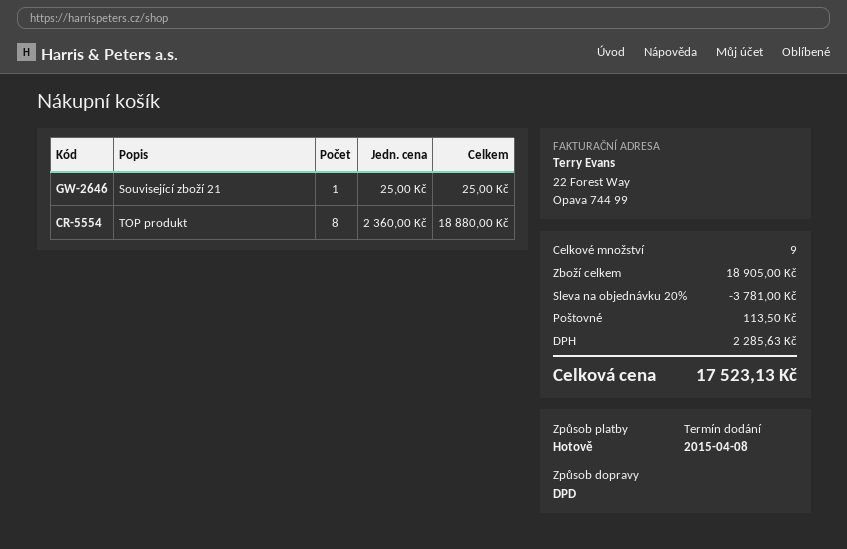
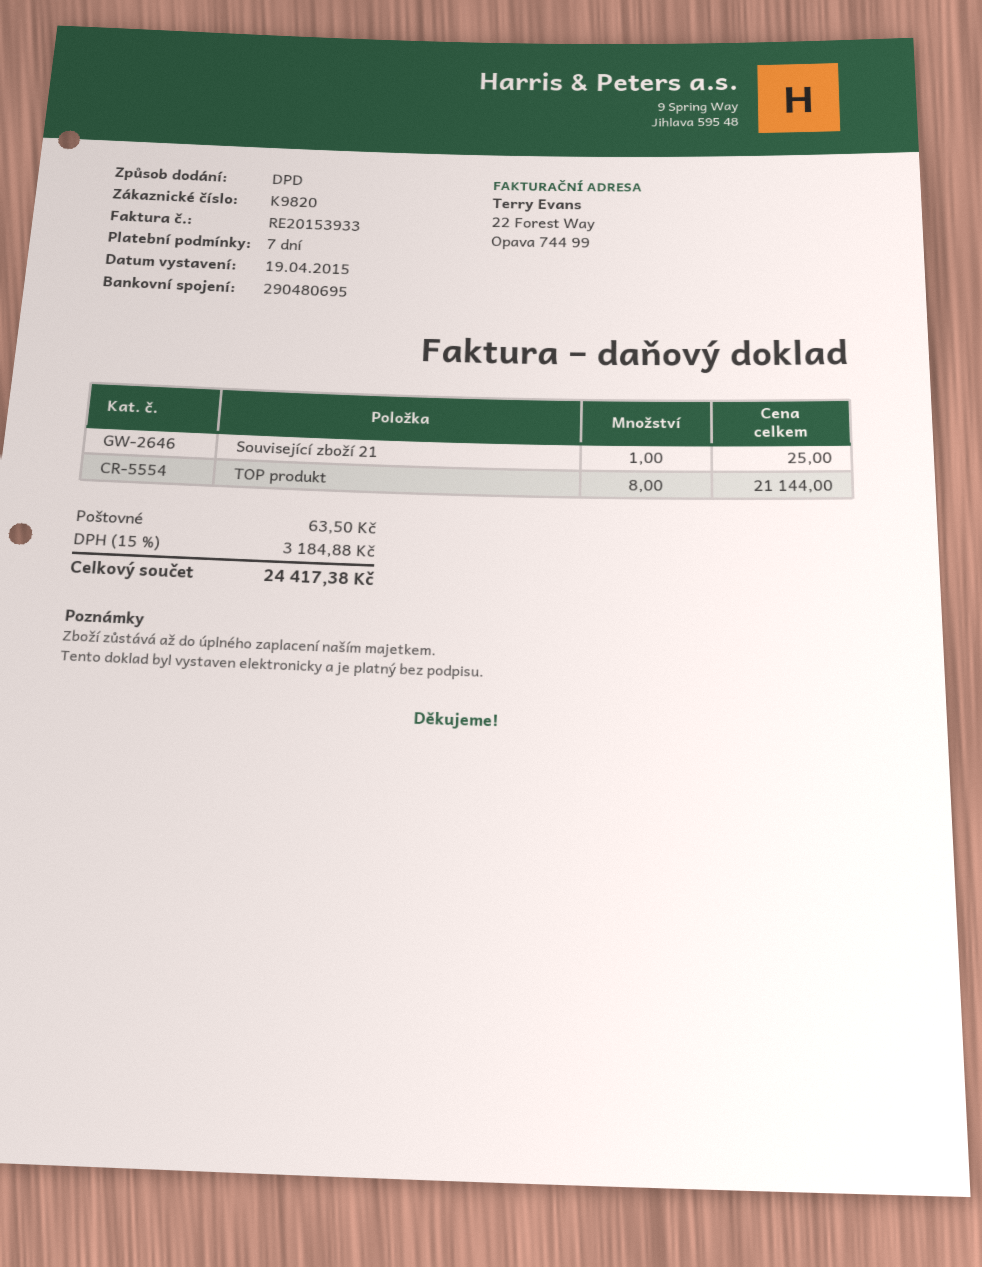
TOP produkt: 8 for 18880.00 -> 8 for 21144.00
discount: 20% = 3781.00 -> none
shipping: 113.50 -> 63.50
tax: 2285.63 -> 3184.88
total: 17523.13 -> 24417.38

